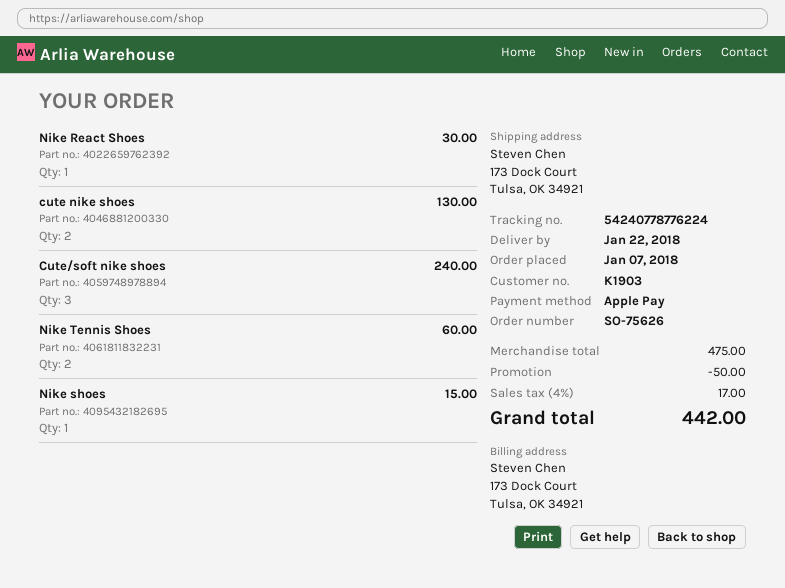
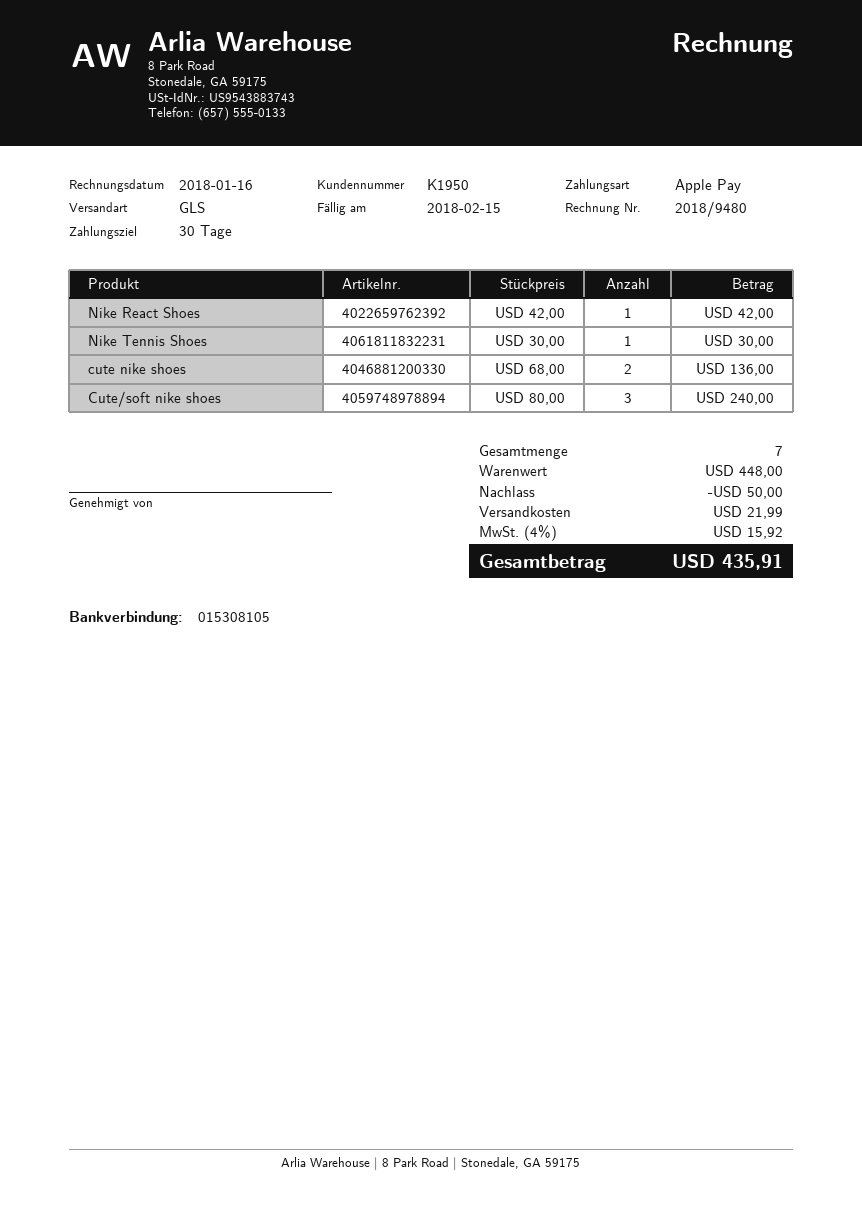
customer number: K1903 -> K1950
Nike React Shoes: 1 for 30.00 -> 1 for 42.00
cute nike shoes: 2 for 130.00 -> 2 for 136.00
Nike Tennis Shoes: 2 for 60.00 -> 1 for 30.00
Nike shoes: 1 for 15.00 -> none
subtotal: 475.00 -> 448.00
shipping: none -> 21.99
tax: 4% = 17.00 -> 4% = 15.92
total: 442.00 -> 435.91

